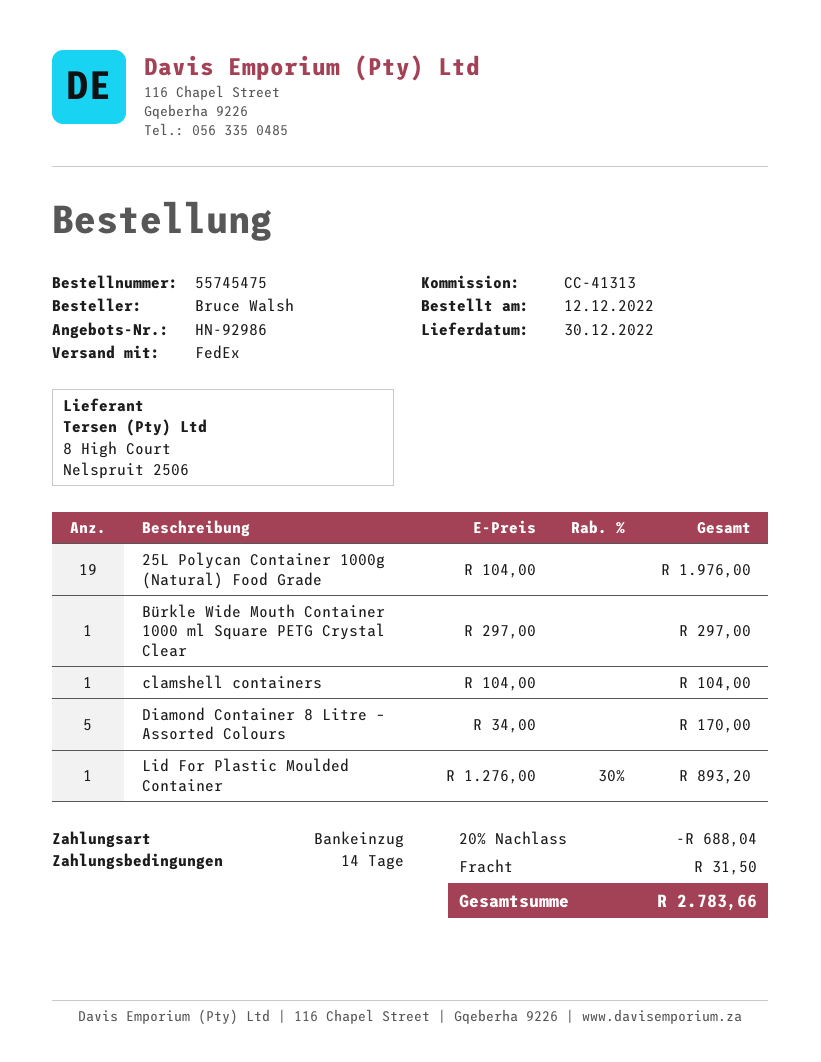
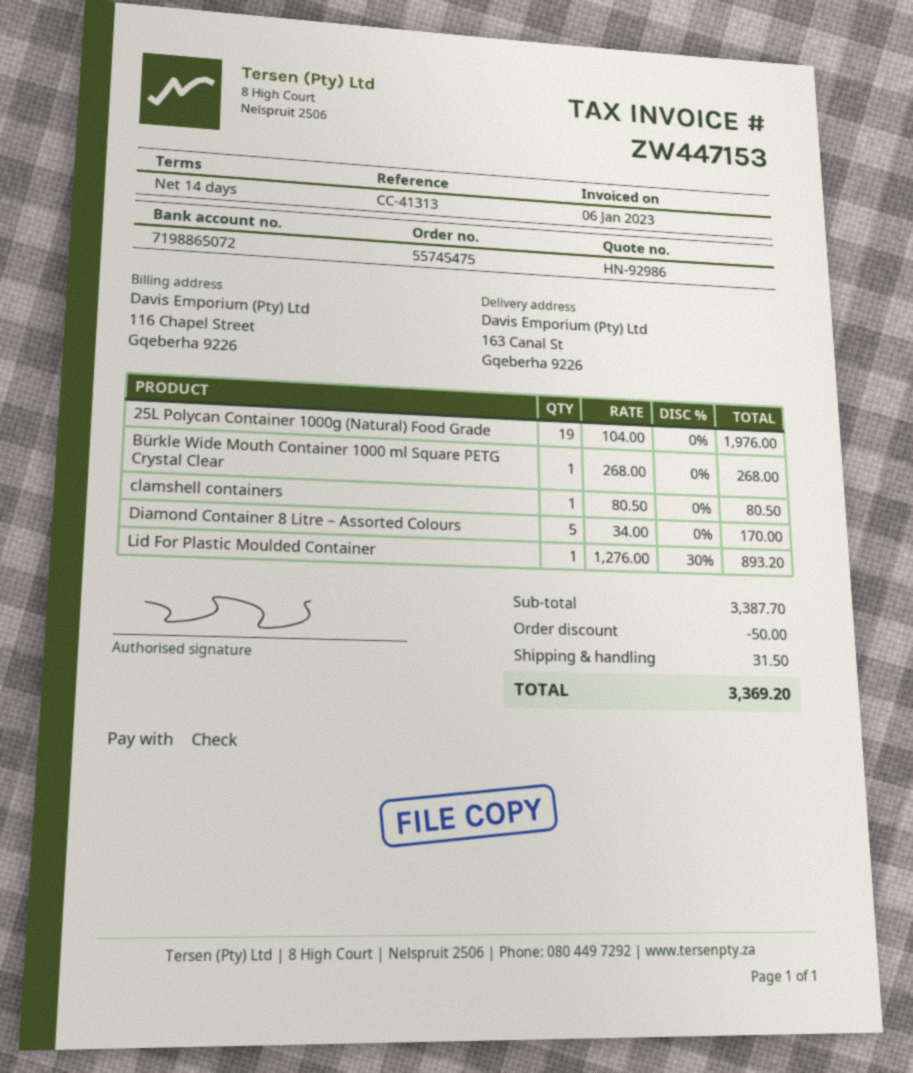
payment method: direct debit -> cheque
Bürkle Wide Mouth Container 1000 ml Square PETG Crystal Clear: 1 x 297.00 = 297.00 -> 1 x 268.00 = 268.00
clamshell containers: 1 x 104.00 = 104.00 -> 1 x 80.50 = 80.50
discount: 688.04 -> 50.00
total: 2783.66 -> 3369.20

